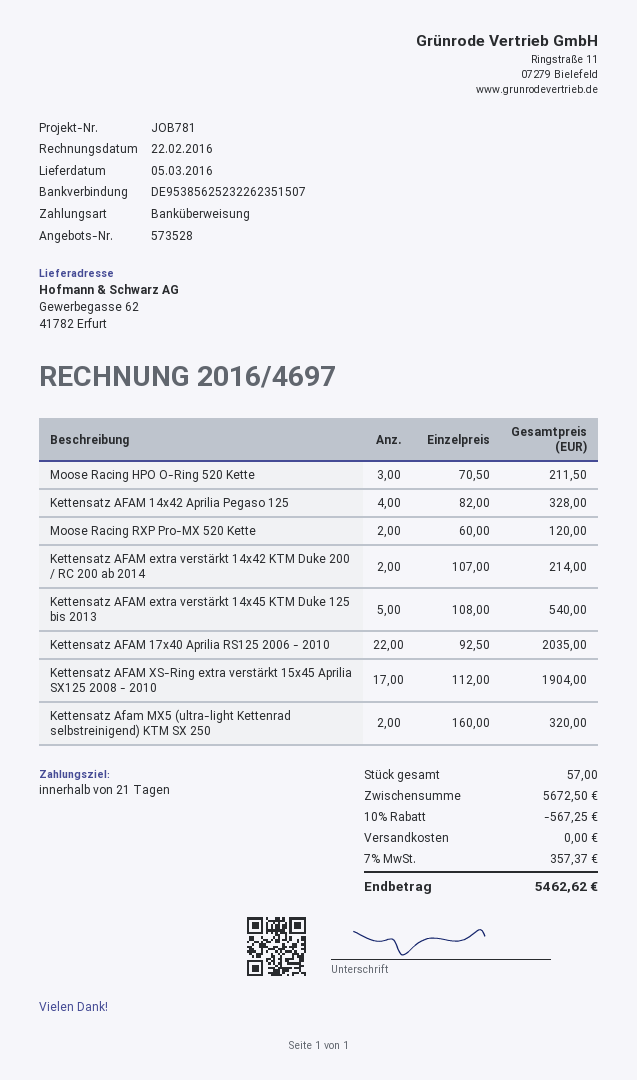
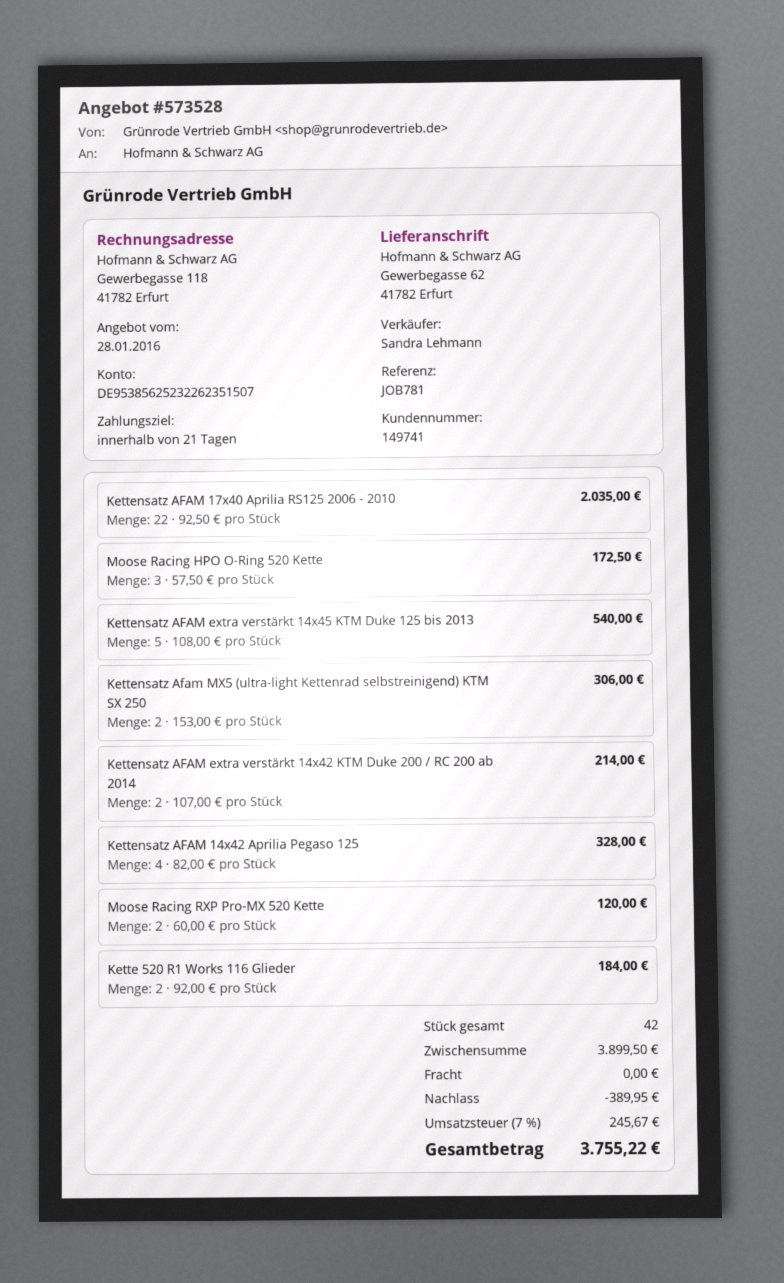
Moose Racing HPO O-Ring 520 Kette: 3 x 70.50 = 211.50 -> 3 x 57.50 = 172.50
Kettensatz AFAM XS-Ring extra verstärkt 15x45 Aprilia SX125 2008 - 2010: 17 x 112.00 = 1904.00 -> none
Kettensatz Afam MX5 (ultra-light Kettenrad selbstreinigend) KTM SX 250: 2 x 160.00 = 320.00 -> 2 x 153.00 = 306.00
Kette 520 R1 Works 116 Glieder: none -> 2 x 92.00 = 184.00
total quantity: 57 -> 42
subtotal: 5672.50 -> 3899.50
discount: 567.25 -> 389.95
tax: 7% = 357.37 -> 7% = 245.67
total: 5462.62 -> 3755.22

